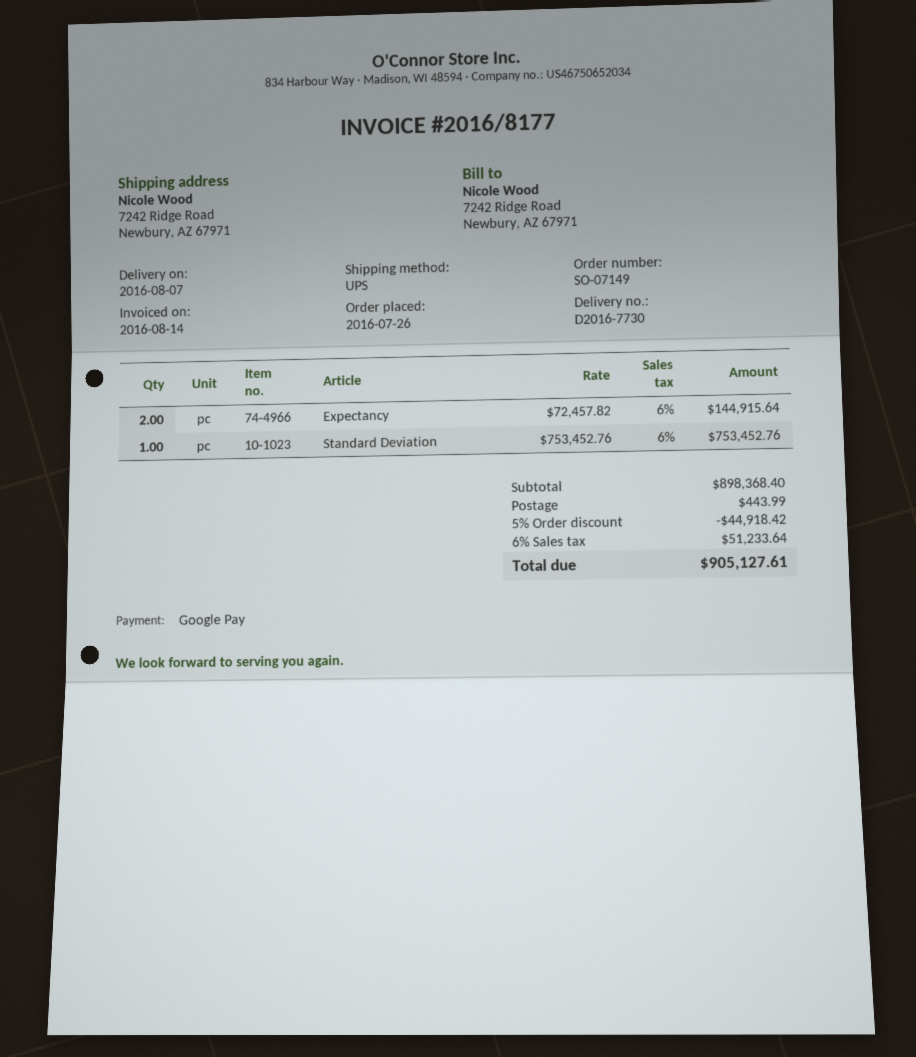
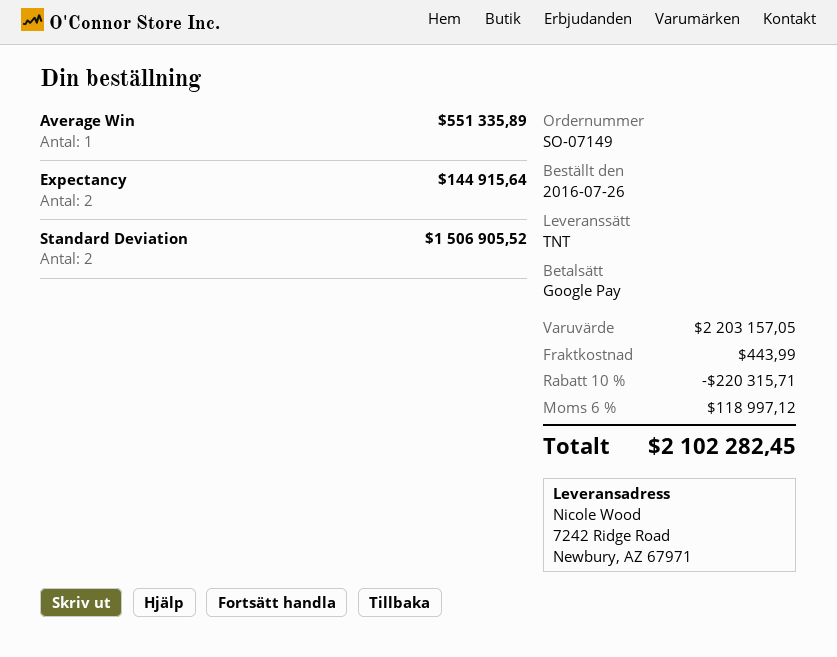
shipping method: UPS -> TNT
Standard Deviation: 1 for 753452.76 -> 2 for 1506905.52
Average Win: none -> 1 for 551335.89
subtotal: 898368.40 -> 2203157.05
discount: 5% = 44918.42 -> 10% = 220315.71
tax: 6% = 51233.64 -> 6% = 118997.12
total: 905127.61 -> 2102282.45

